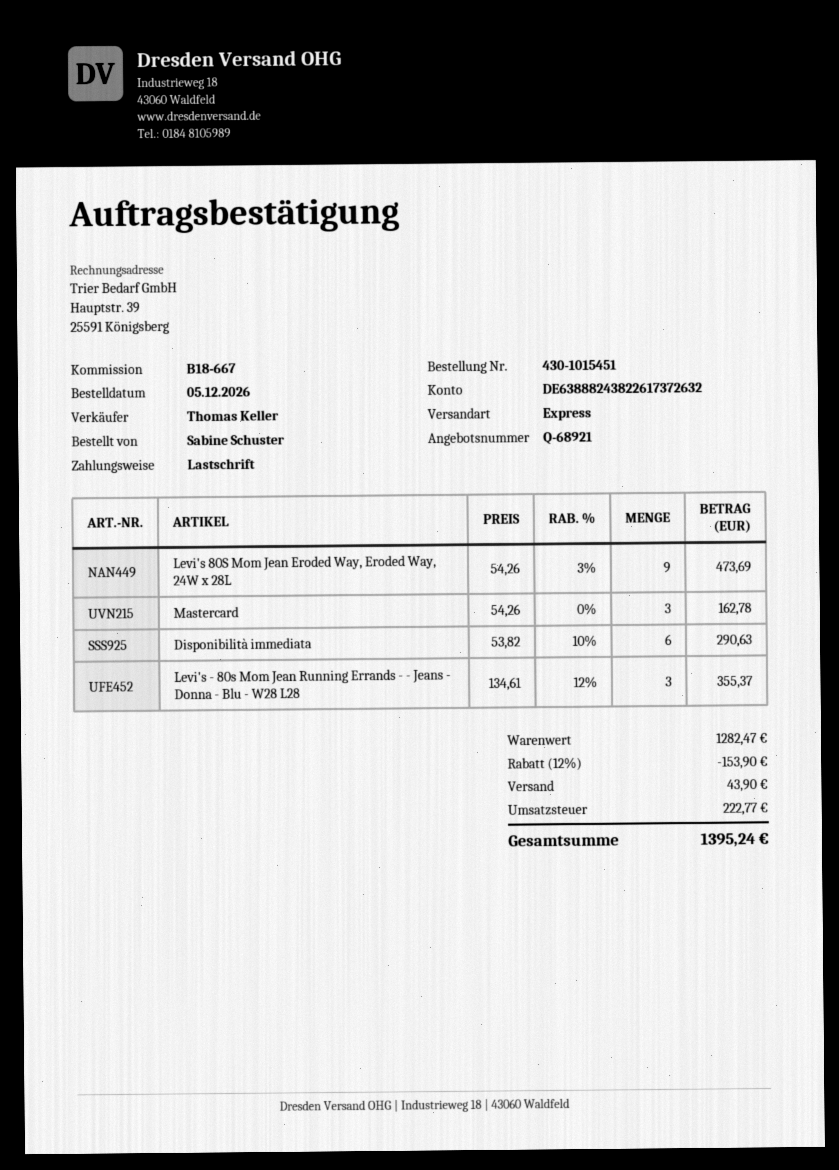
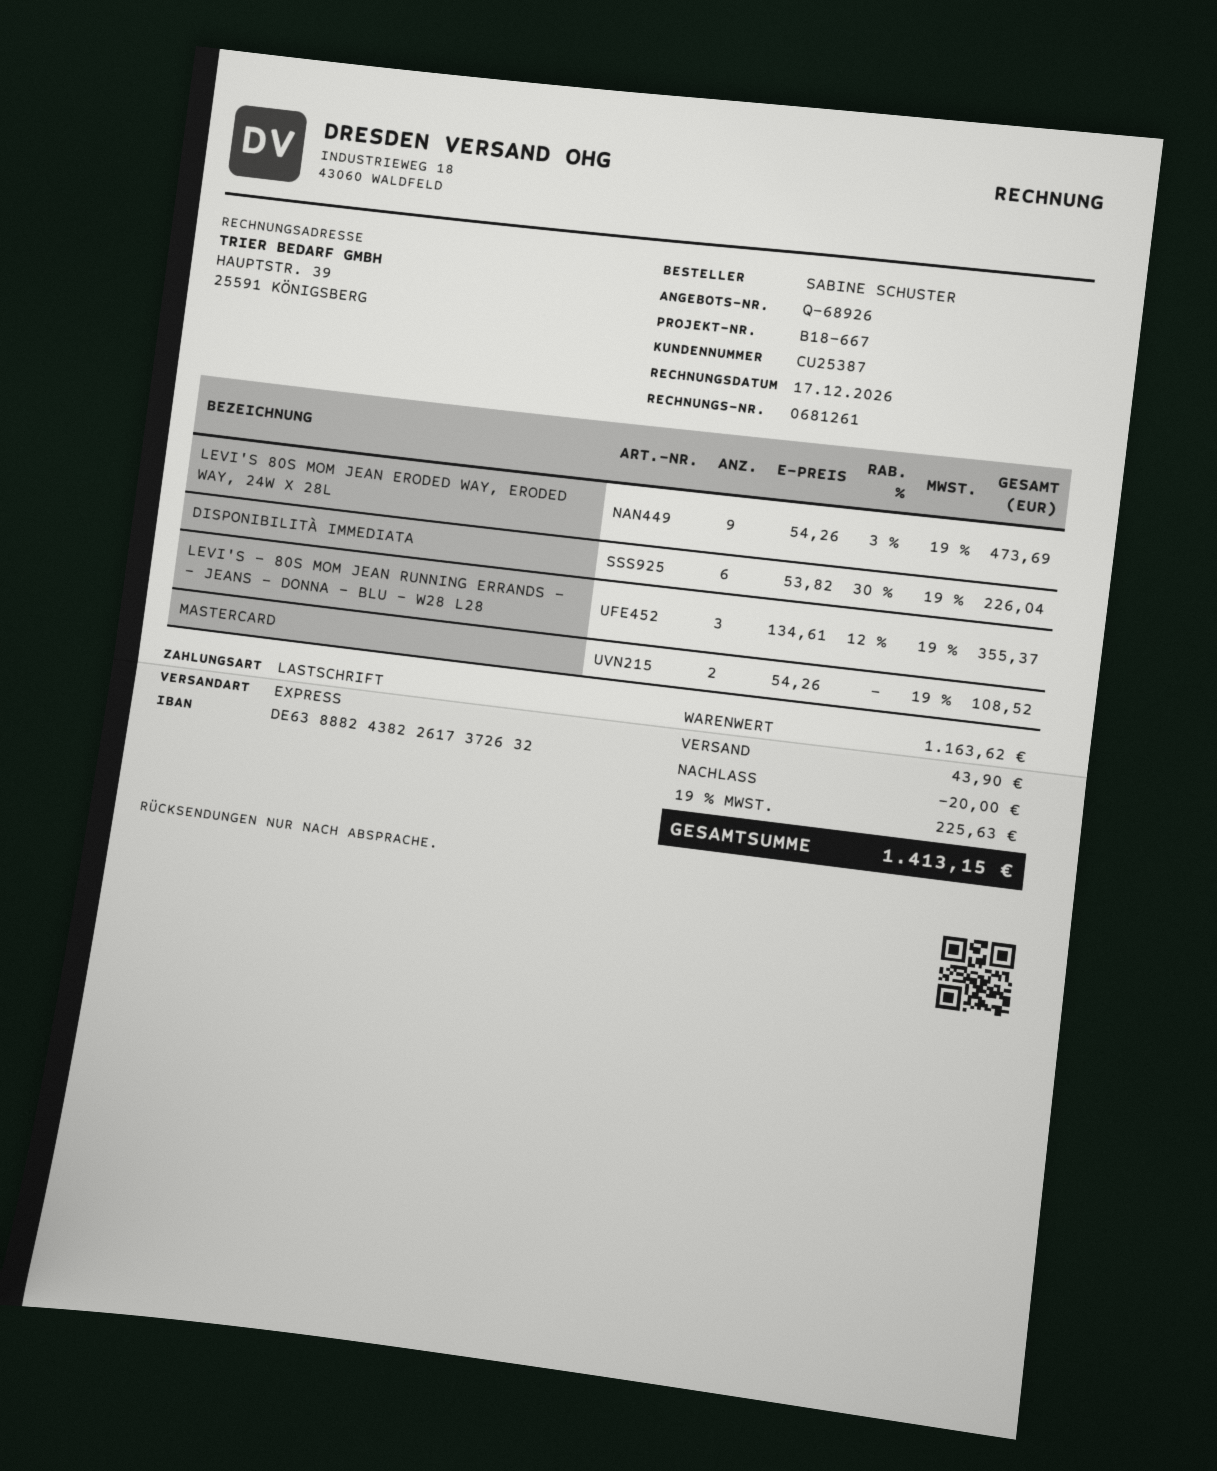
quote number: Q-68921 -> Q-68926
Mastercard: 3 x 54.26 = 162.78 -> 2 x 54.26 = 108.52
Disponibilità immediata: 6 x 53.82 - 10% = 290.63 -> 6 x 53.82 - 30% = 226.04
subtotal: 1282.47 -> 1163.62
discount: 153.90 -> 20.00
tax: 222.77 -> 225.63
total: 1395.24 -> 1413.15

